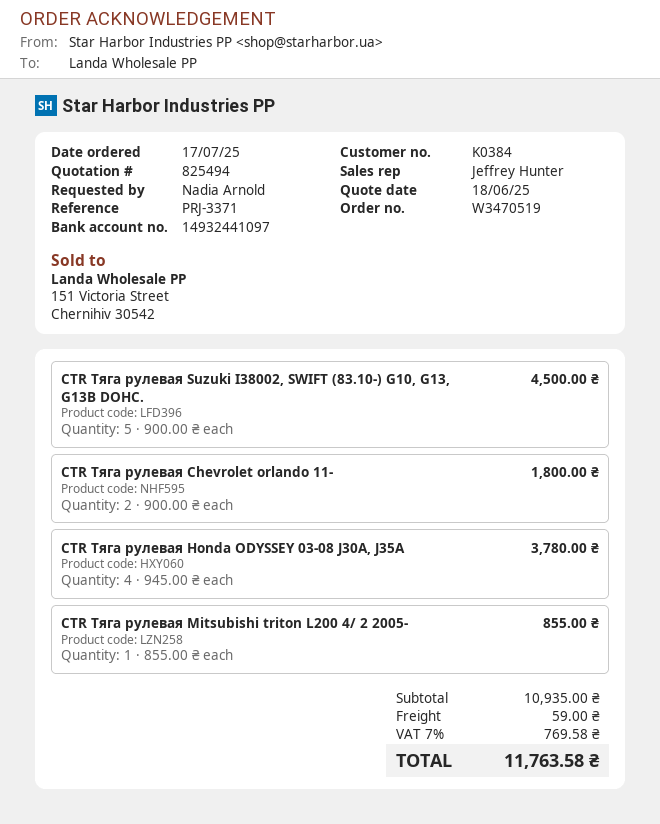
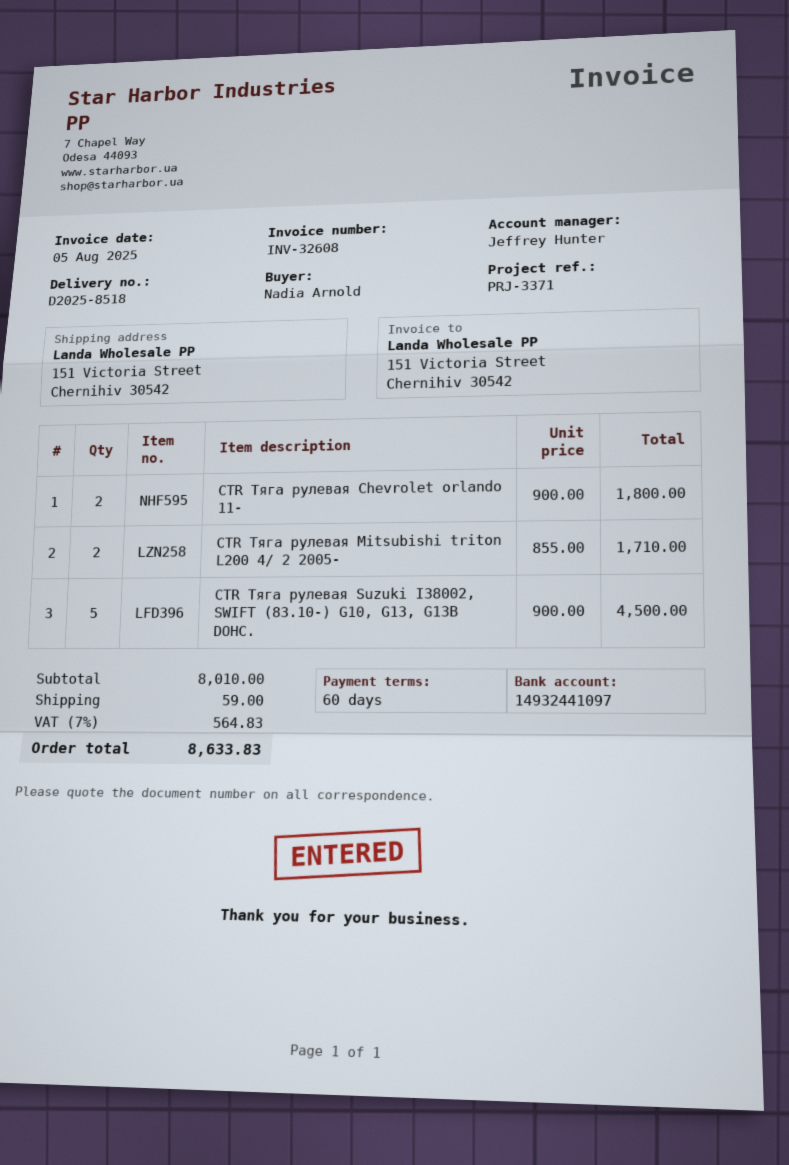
CTR Тяга рулевая Honda ODYSSEY 03-08 J30A, J35A: 4 x 945.00 = 3780.00 -> none
CTR Тяга рулевая Mitsubishi triton L200 4/ 2 2005-: 1 x 855.00 = 855.00 -> 2 x 855.00 = 1710.00
subtotal: 10935.00 -> 8010.00
tax: 7% = 769.58 -> 7% = 564.83
total: 11763.58 -> 8633.83

